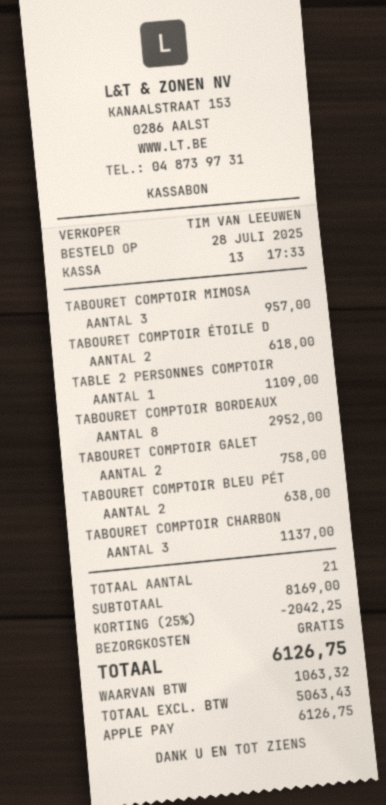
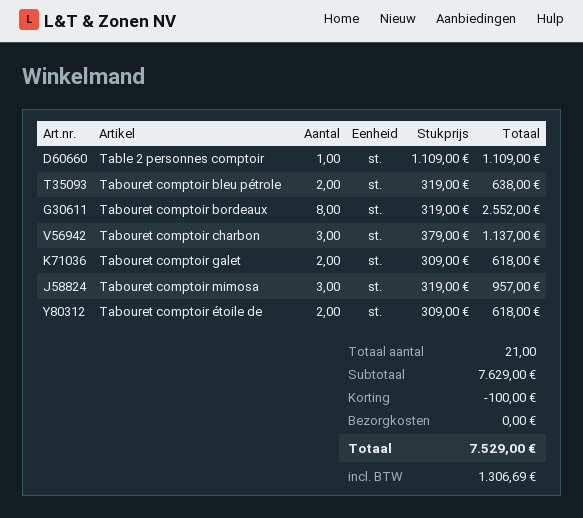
TABOURET COMPTOIR BORDEAUX: 8 for 2952.00 -> 8 for 2552.00
TABOURET COMPTOIR GALET: 2 for 758.00 -> 2 for 618.00
subtotal: 8169.00 -> 7629.00
discount: 2042.25 -> 100.00
tax: 1063.32 -> 1306.69
total: 6126.75 -> 7529.00

